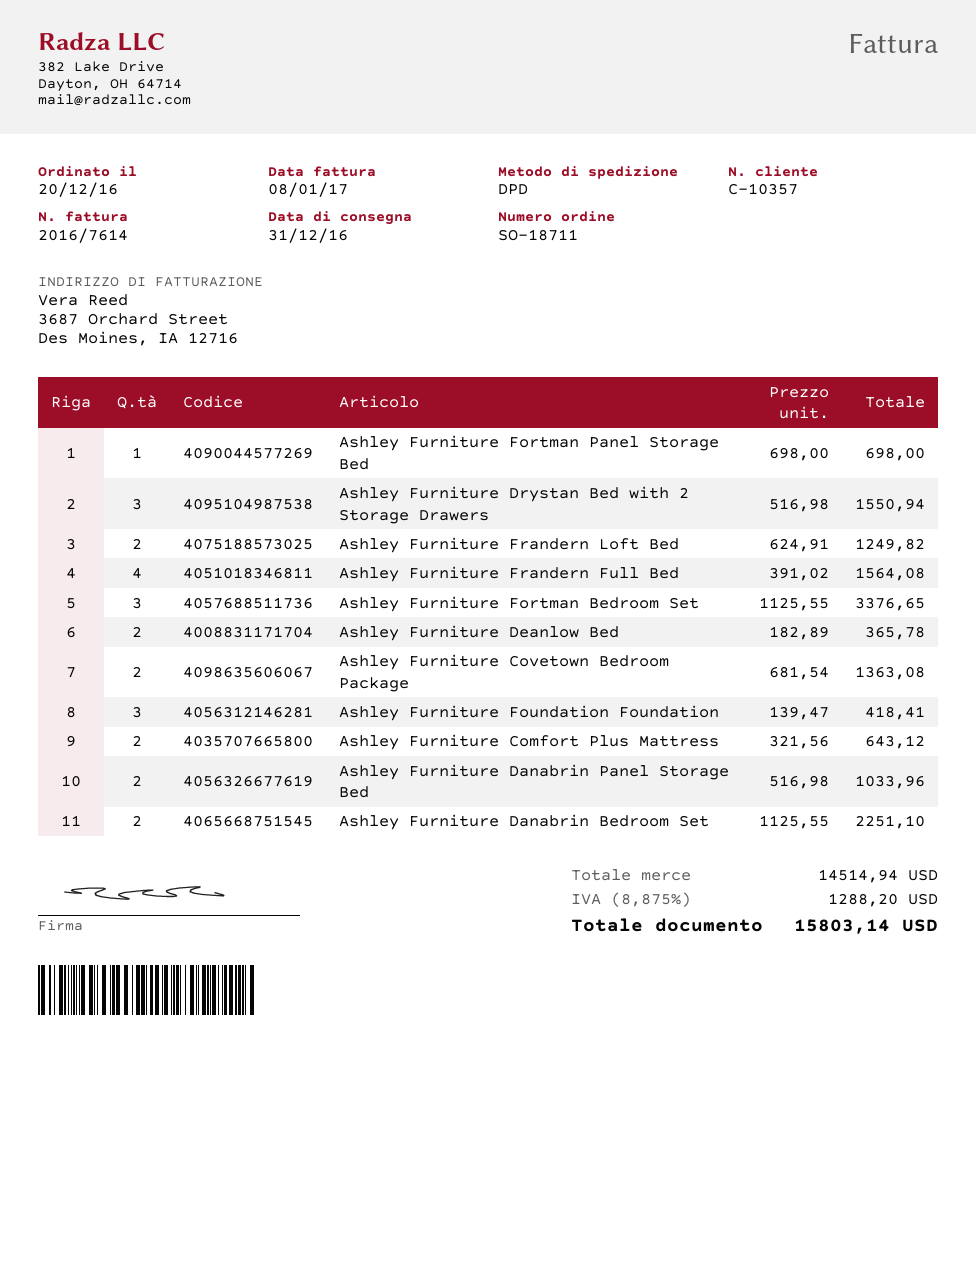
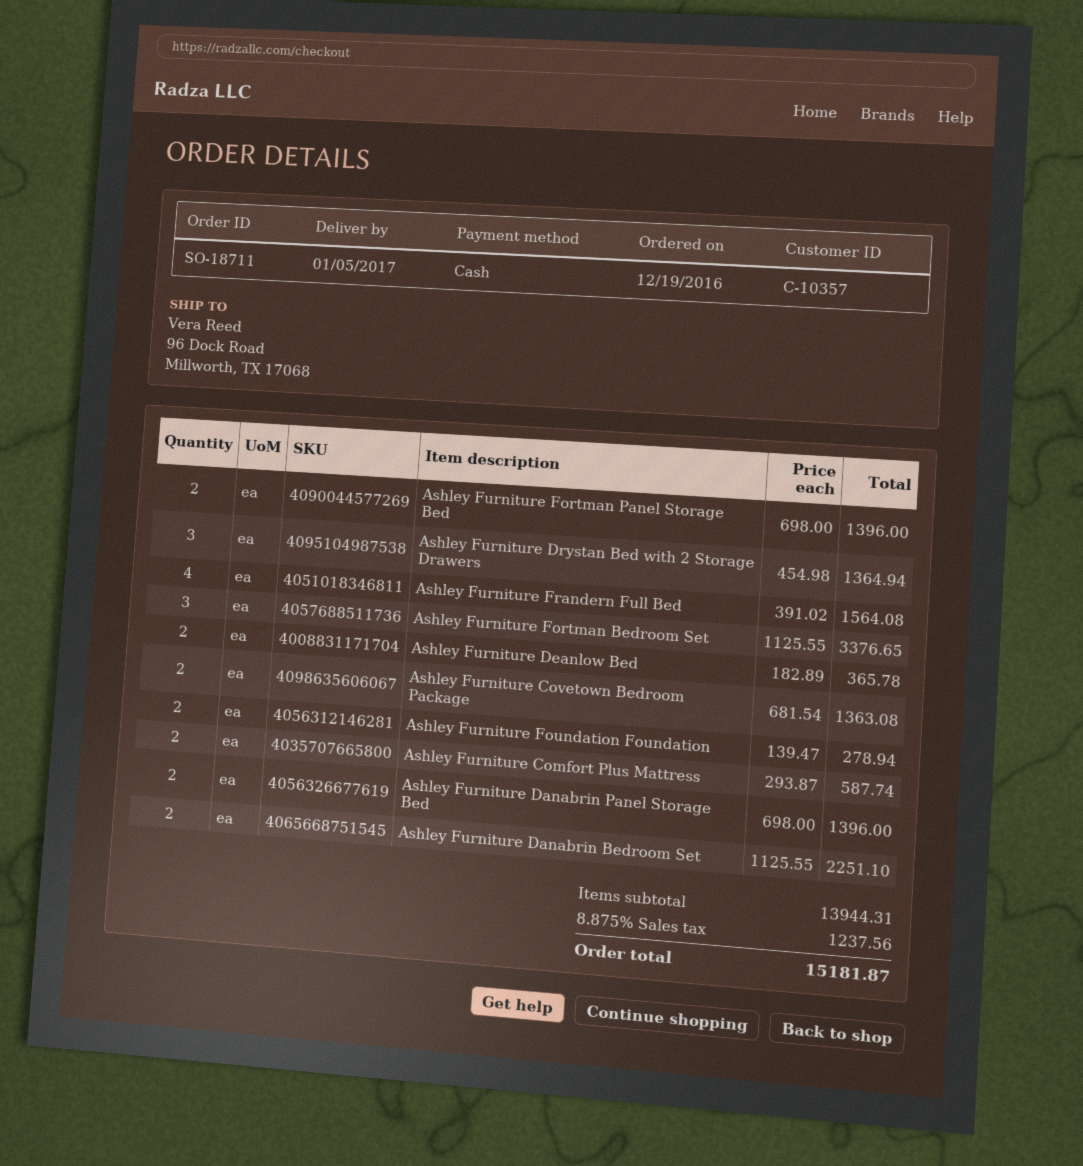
order date: 2016-12-20 -> 2016-12-19
delivery date: 2016-12-31 -> 2017-01-05
Ashley Furniture Fortman Panel Storage Bed: 1 x 698.00 = 698.00 -> 2 x 698.00 = 1396.00
Ashley Furniture Drystan Bed with 2 Storage Drawers: 3 x 516.98 = 1550.94 -> 3 x 454.98 = 1364.94
Ashley Furniture Frandern Loft Bed: 2 x 624.91 = 1249.82 -> none
Ashley Furniture Foundation Foundation: 3 x 139.47 = 418.41 -> 2 x 139.47 = 278.94
Ashley Furniture Comfort Plus Mattress: 2 x 321.56 = 643.12 -> 2 x 293.87 = 587.74
Ashley Furniture Danabrin Panel Storage Bed: 2 x 516.98 = 1033.96 -> 2 x 698.00 = 1396.00
subtotal: 14514.94 -> 13944.31
tax: 8.875% = 1288.20 -> 8.875% = 1237.56
total: 15803.14 -> 15181.87

